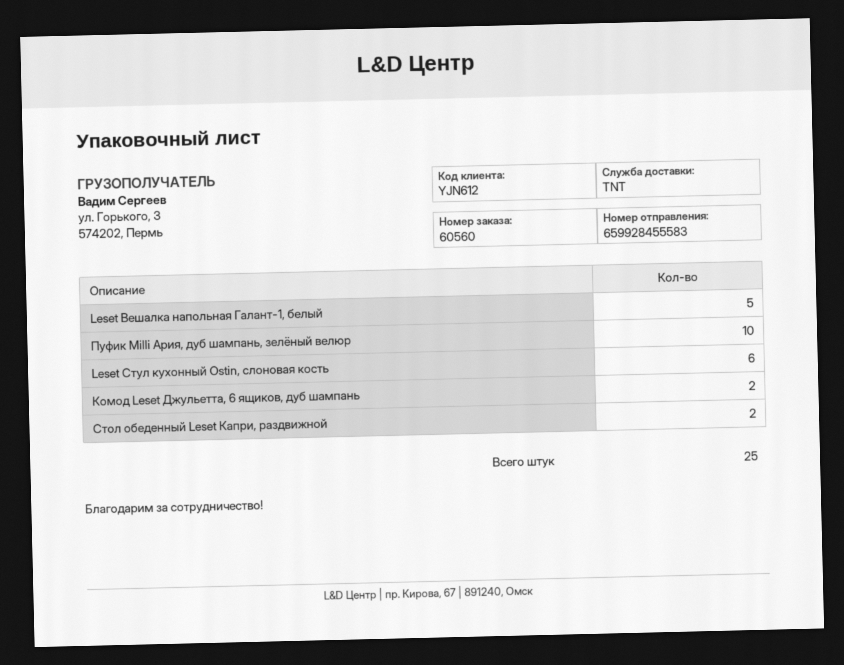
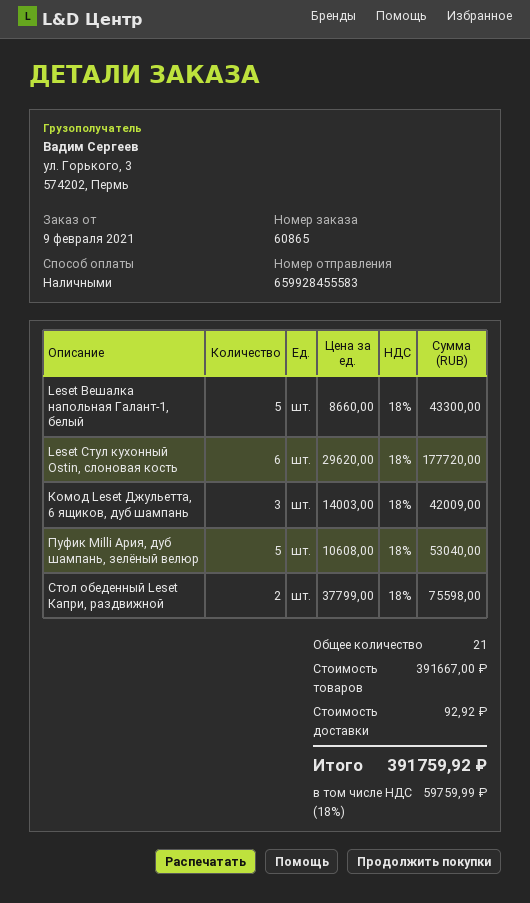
order number: 60560 -> 60865
Пуфик Milli Ария, дуб шампань, зелёный велюр: 10 -> 5
Комод Leset Джульетта, 6 ящиков, дуб шампань: 2 -> 3
total quantity: 25 -> 21

